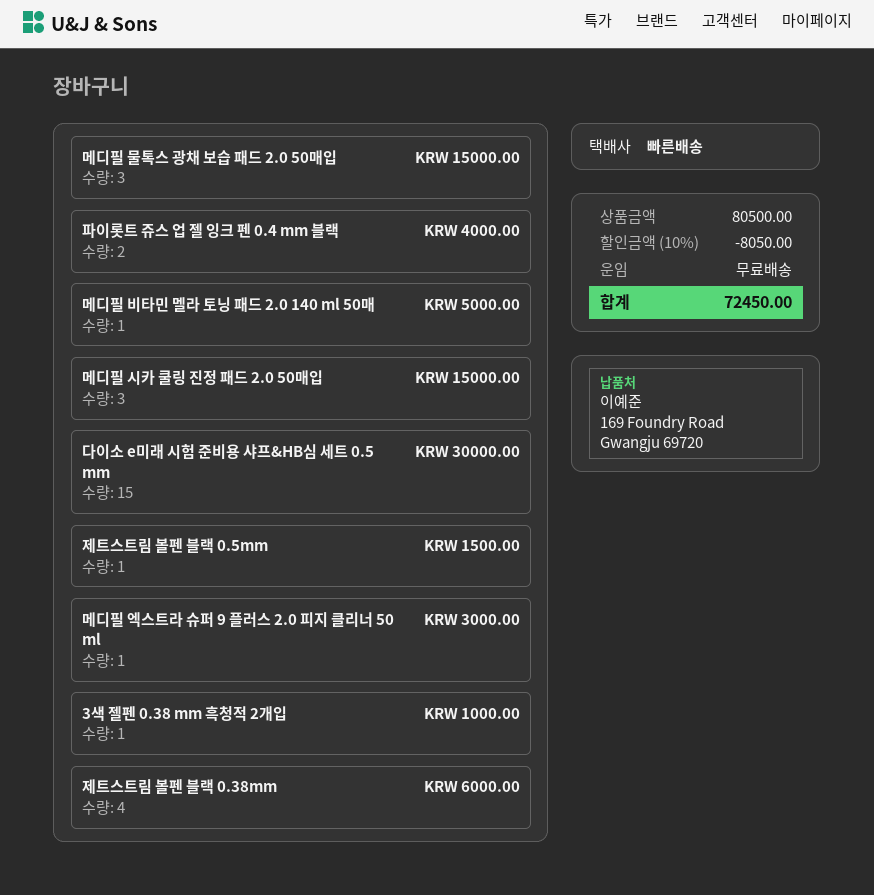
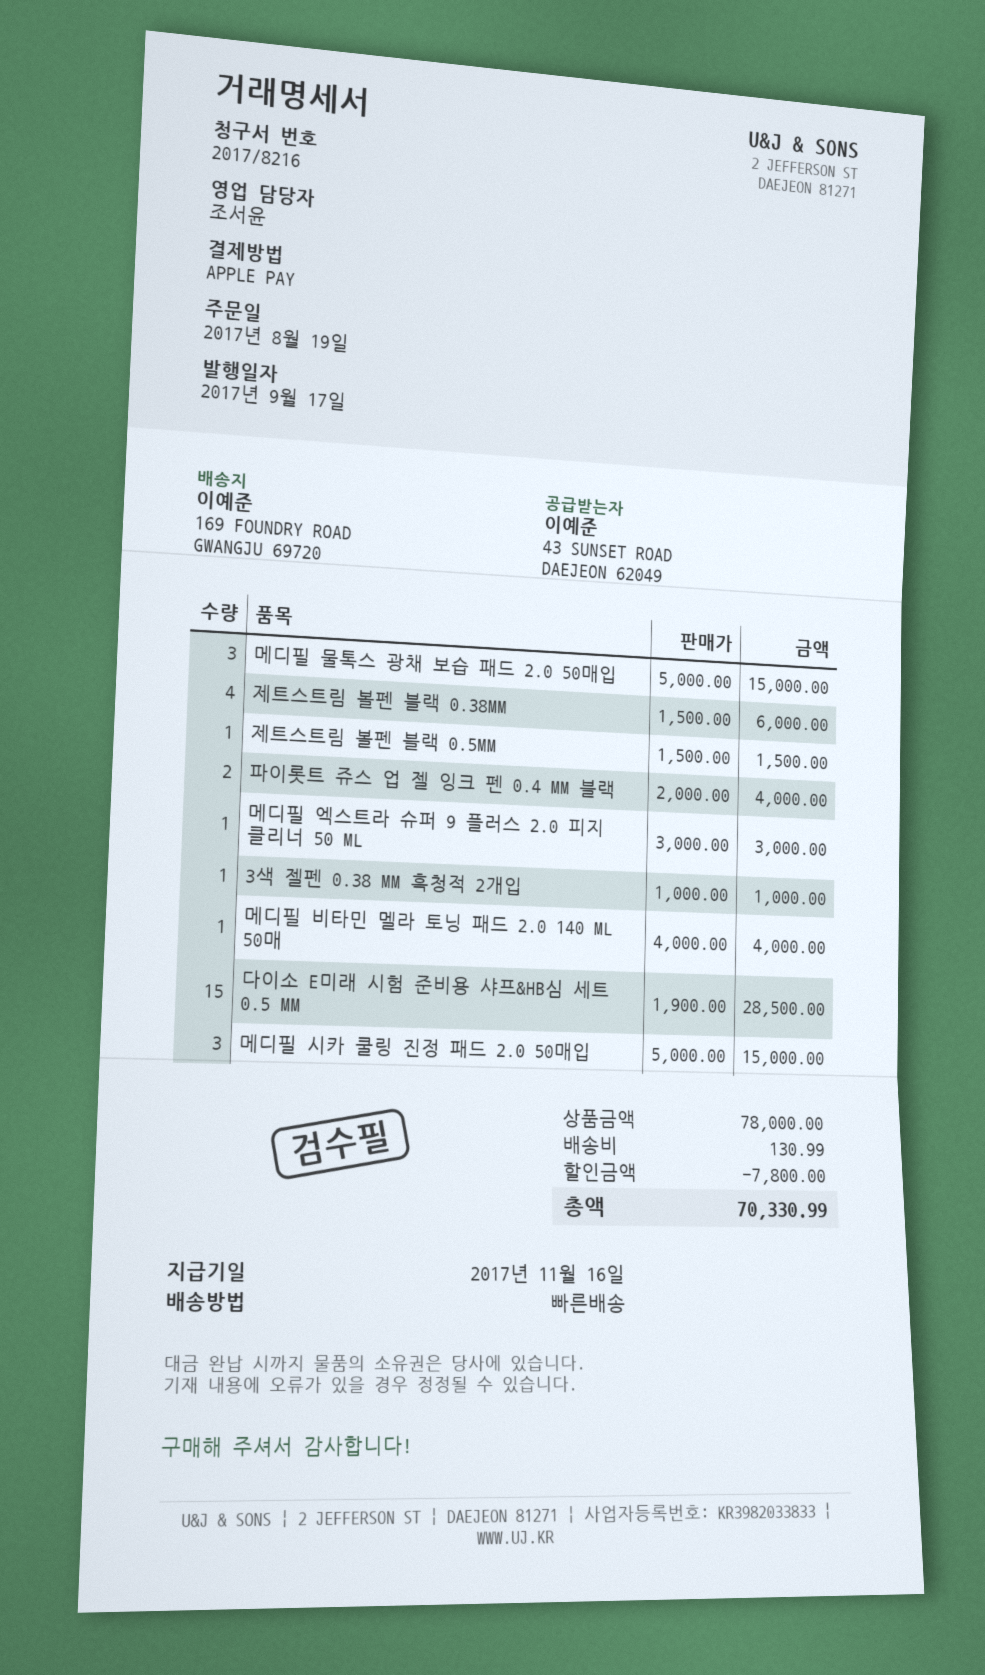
메디필 비타민 멜라 토닝 패드 2.0 140 ml 50매: 1 for 5000.00 -> 1 for 4000.00
다이소 e미래 시험 준비용 샤프&HB심 세트 0.5 mm: 15 for 30000.00 -> 15 for 28500.00
subtotal: 80500.00 -> 78000.00
discount: 8050.00 -> 7800.00
shipping: 0.00 -> 130.99
total: 72450.00 -> 70330.99

